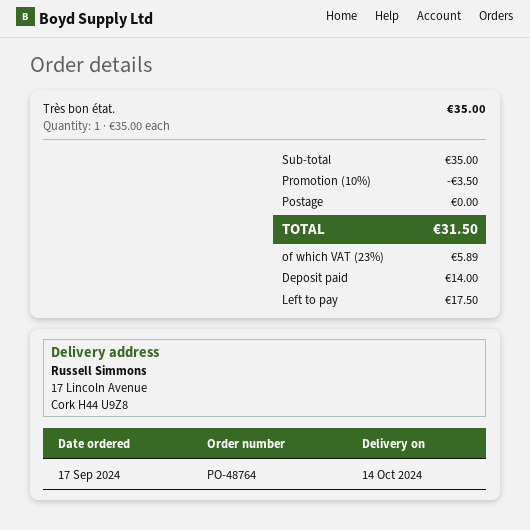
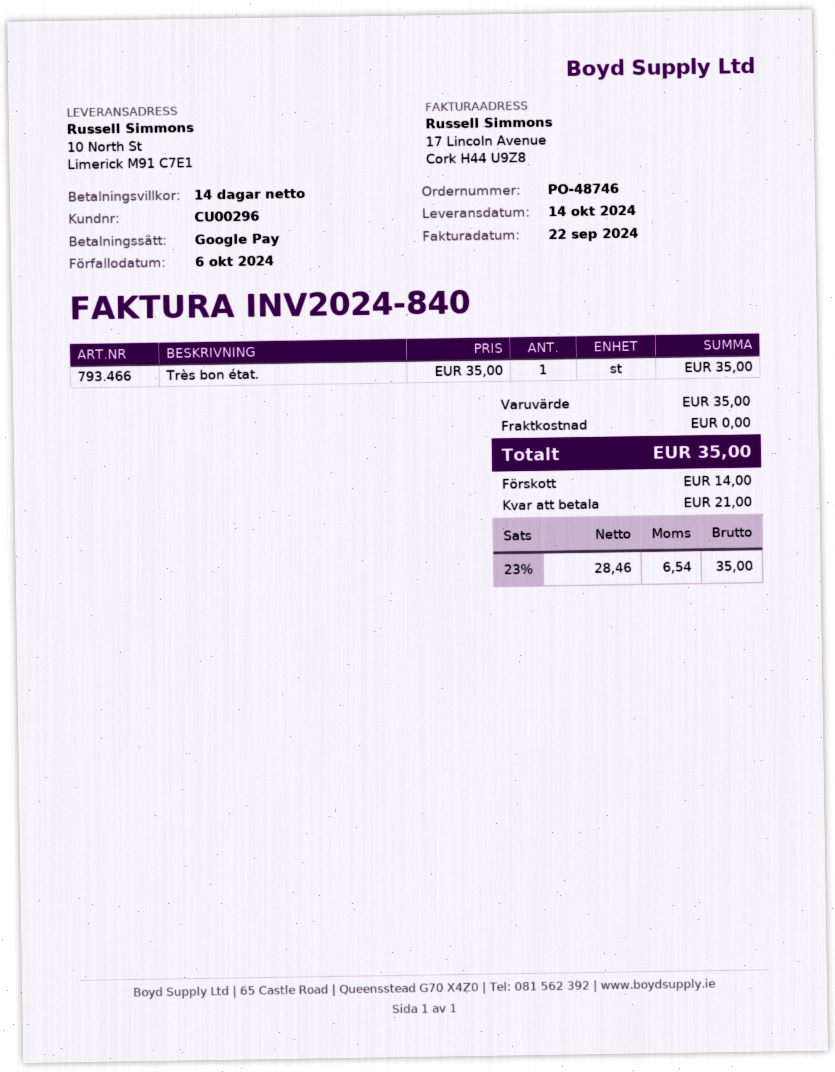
order number: PO-48764 -> PO-48746
ship to: 17 Lincoln Avenue, Cork H44 U9Z8 -> 10 North St, Limerick M91 C7E1
discount: 10% = 3.50 -> none
tax: 23% = 5.89 -> 23% = 6.54
total: 31.50 -> 35.00
balance: 17.50 -> 21.00

